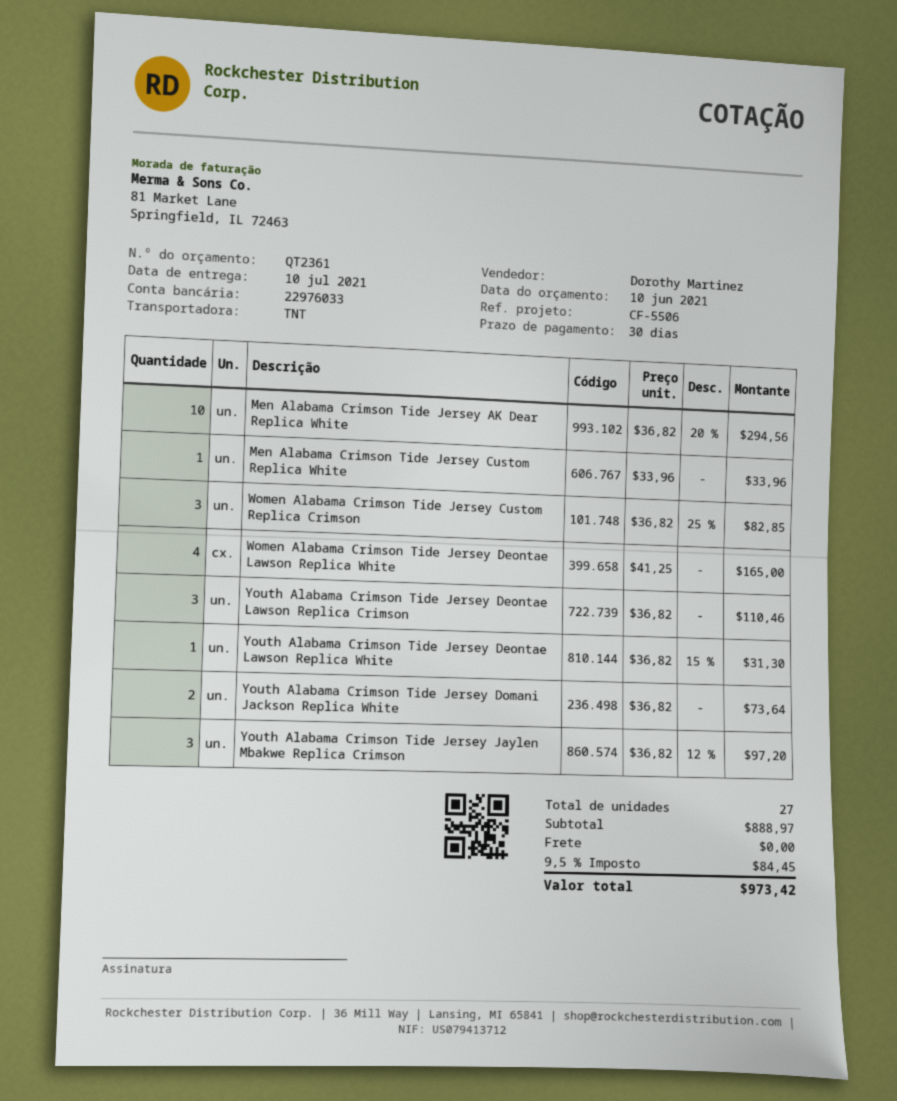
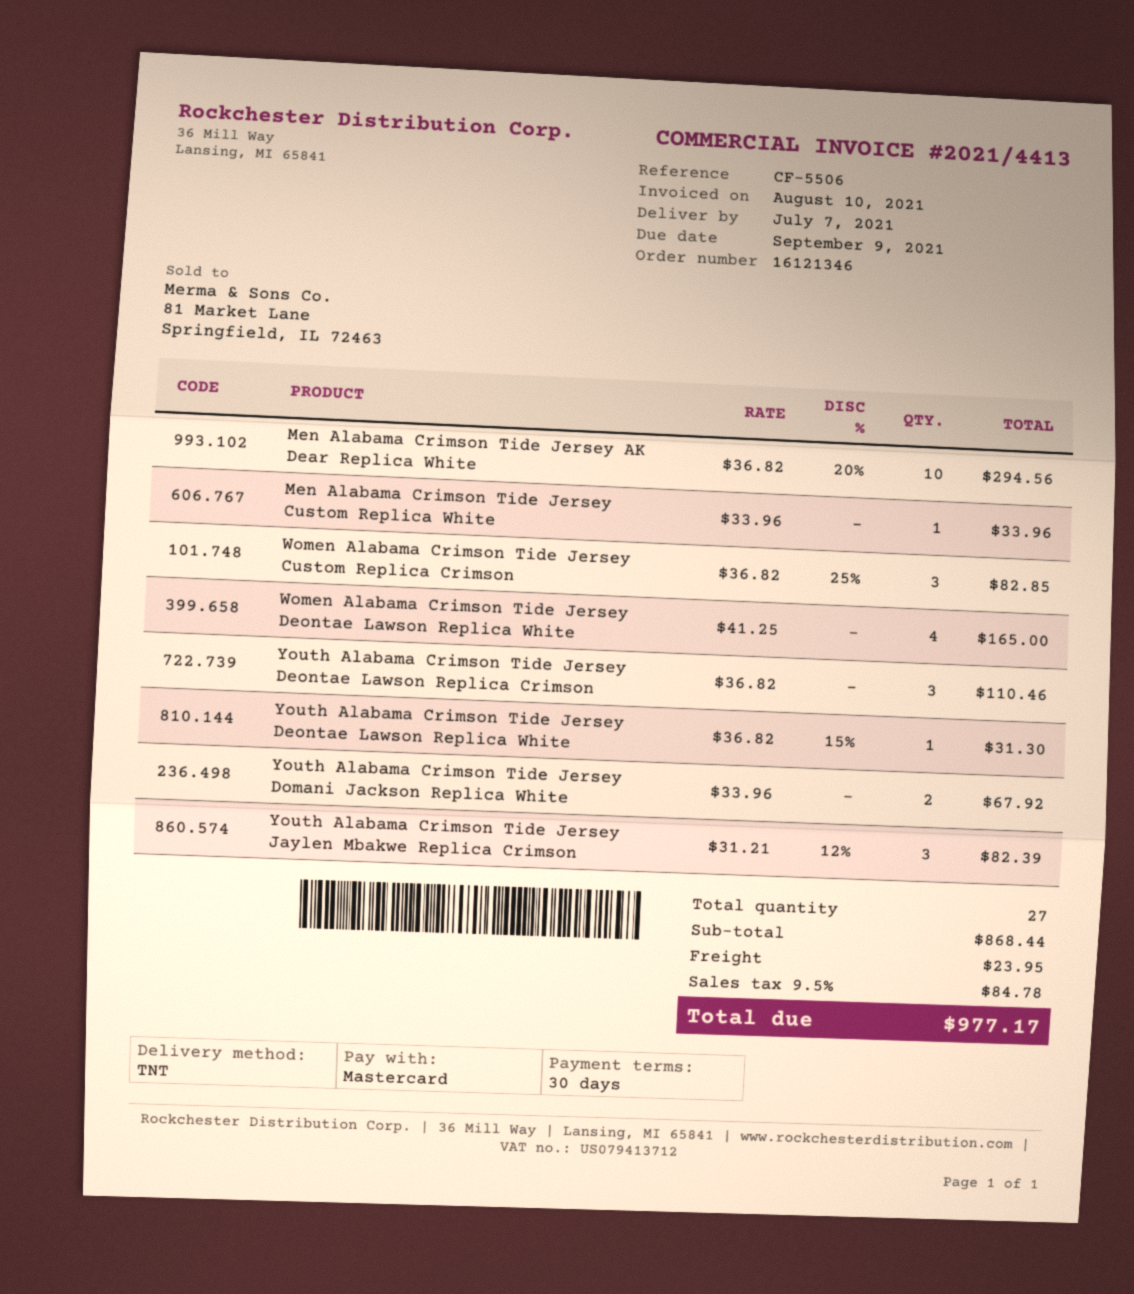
delivery date: 2021-07-10 -> 2021-07-07
Youth Alabama Crimson Tide Jersey Domani Jackson Replica White: 2 x 36.82 = 73.64 -> 2 x 33.96 = 67.92
Youth Alabama Crimson Tide Jersey Jaylen Mbakwe Replica Crimson: 3 x 36.82 - 12% = 97.20 -> 3 x 31.21 - 12% = 82.39
subtotal: 888.97 -> 868.44
shipping: 0.00 -> 23.95
tax: 9.5% = 84.45 -> 9.5% = 84.78
total: 973.42 -> 977.17

